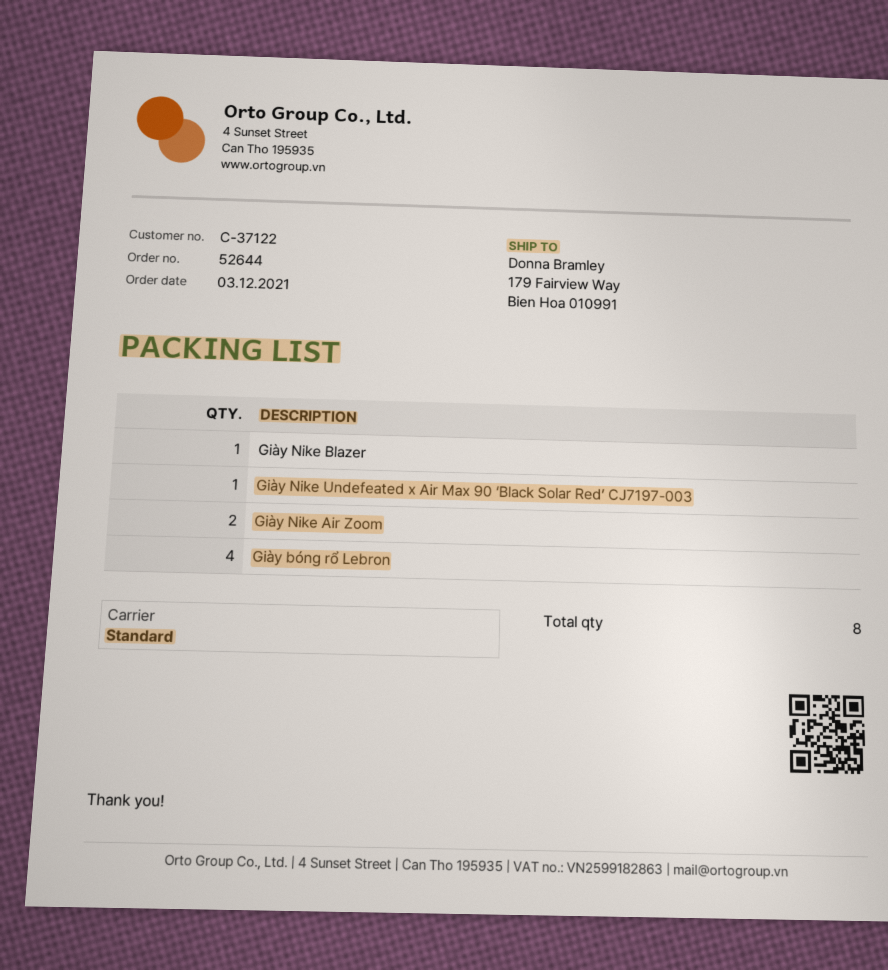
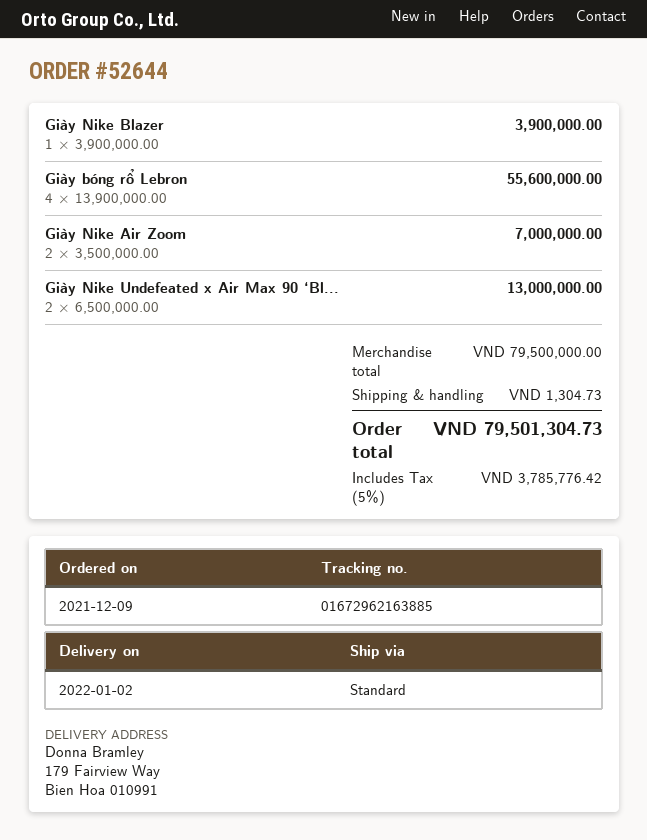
order date: 2021-12-03 -> 2021-12-09
Giày Nike Undefeated x Air Max 90 ‘Black Solar Red’ CJ7197-003: 1 -> 2

